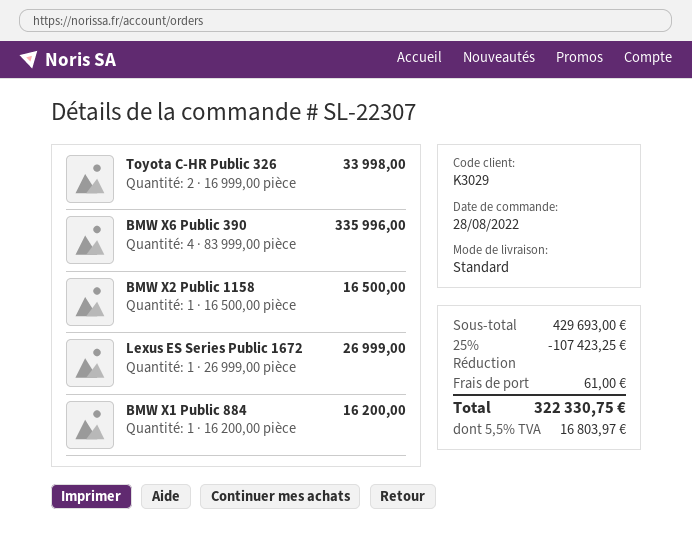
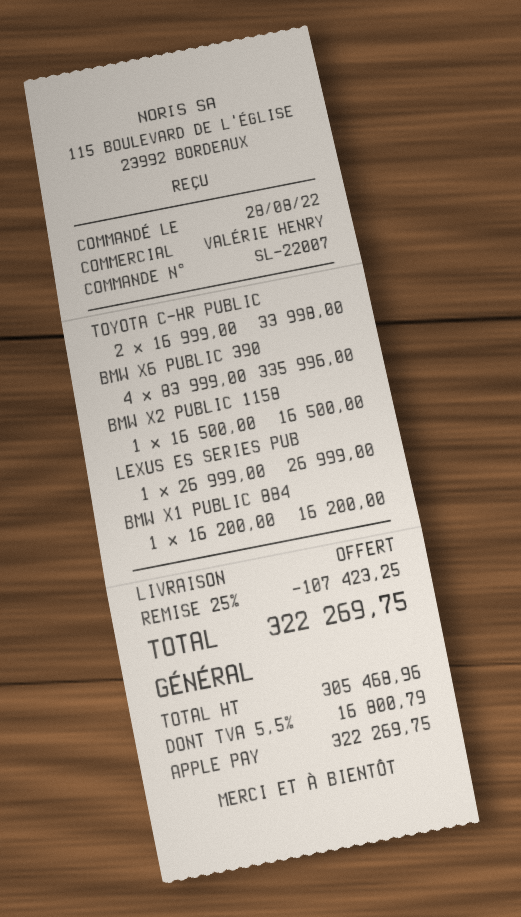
order number: SL-22307 -> SL-22007
shipping: 61.00 -> 0.00
tax: 5.5% = 16803.97 -> 5.5% = 16800.79
total: 322330.75 -> 322269.75

